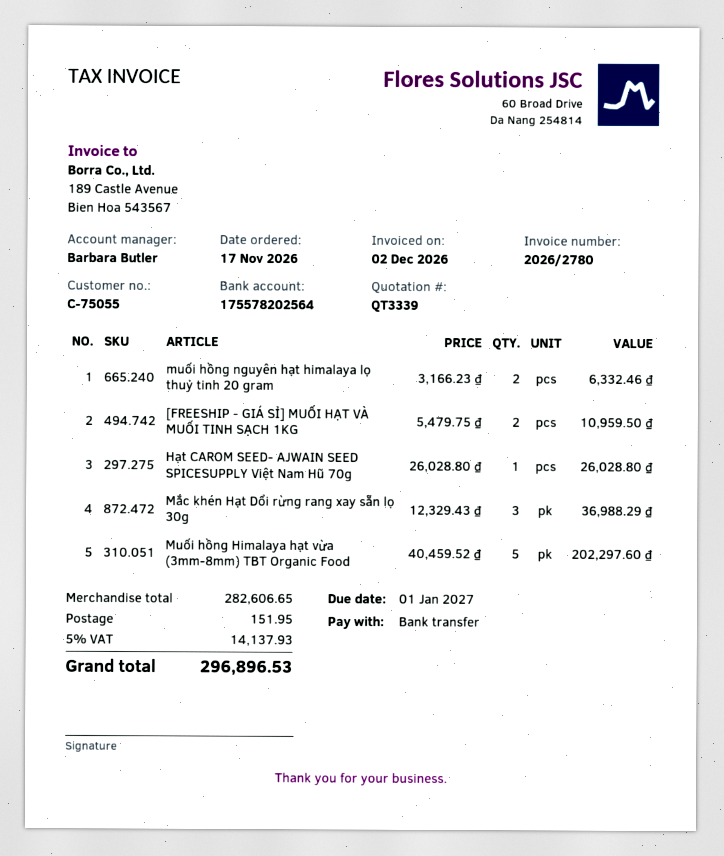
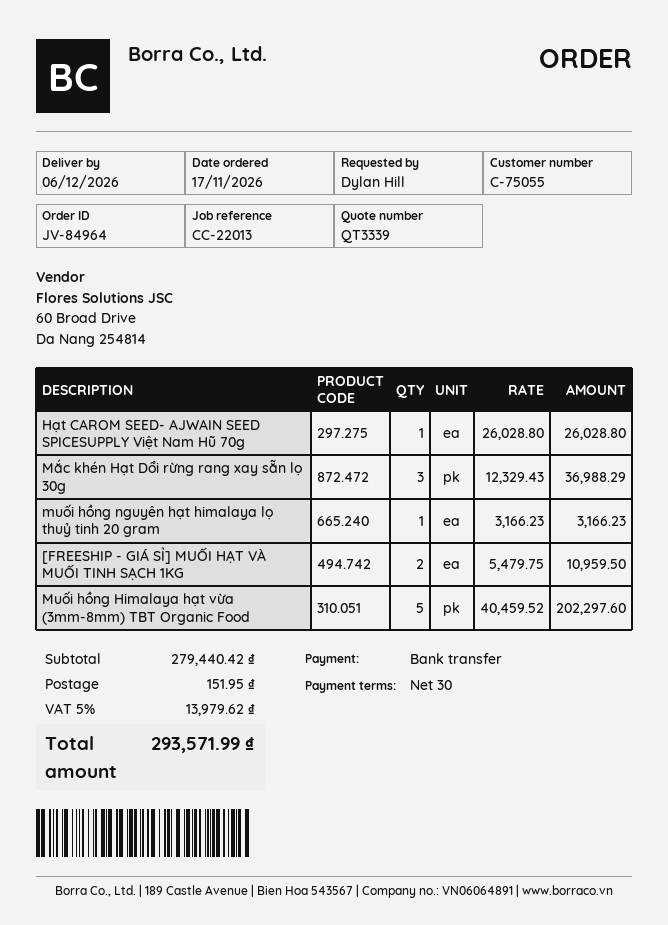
muối hồng nguyên hạt himalaya lọ thuỷ tinh 20 gram: 2 x 3166.23 = 6332.46 -> 1 x 3166.23 = 3166.23
subtotal: 282606.65 -> 279440.42
tax: 5% = 14137.93 -> 5% = 13979.62
total: 296896.53 -> 293571.99

